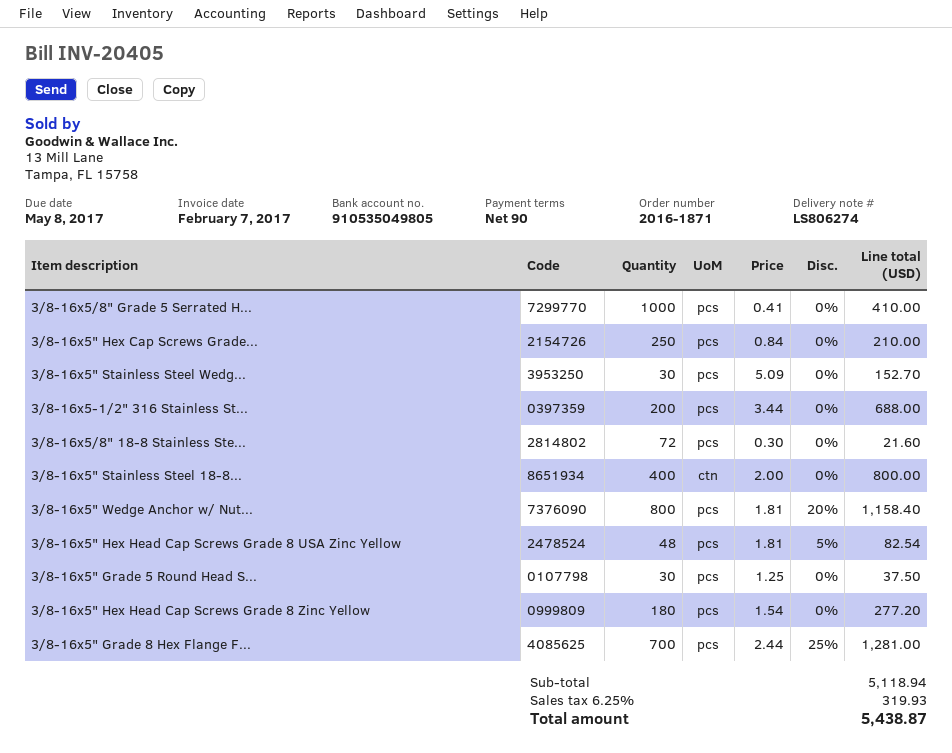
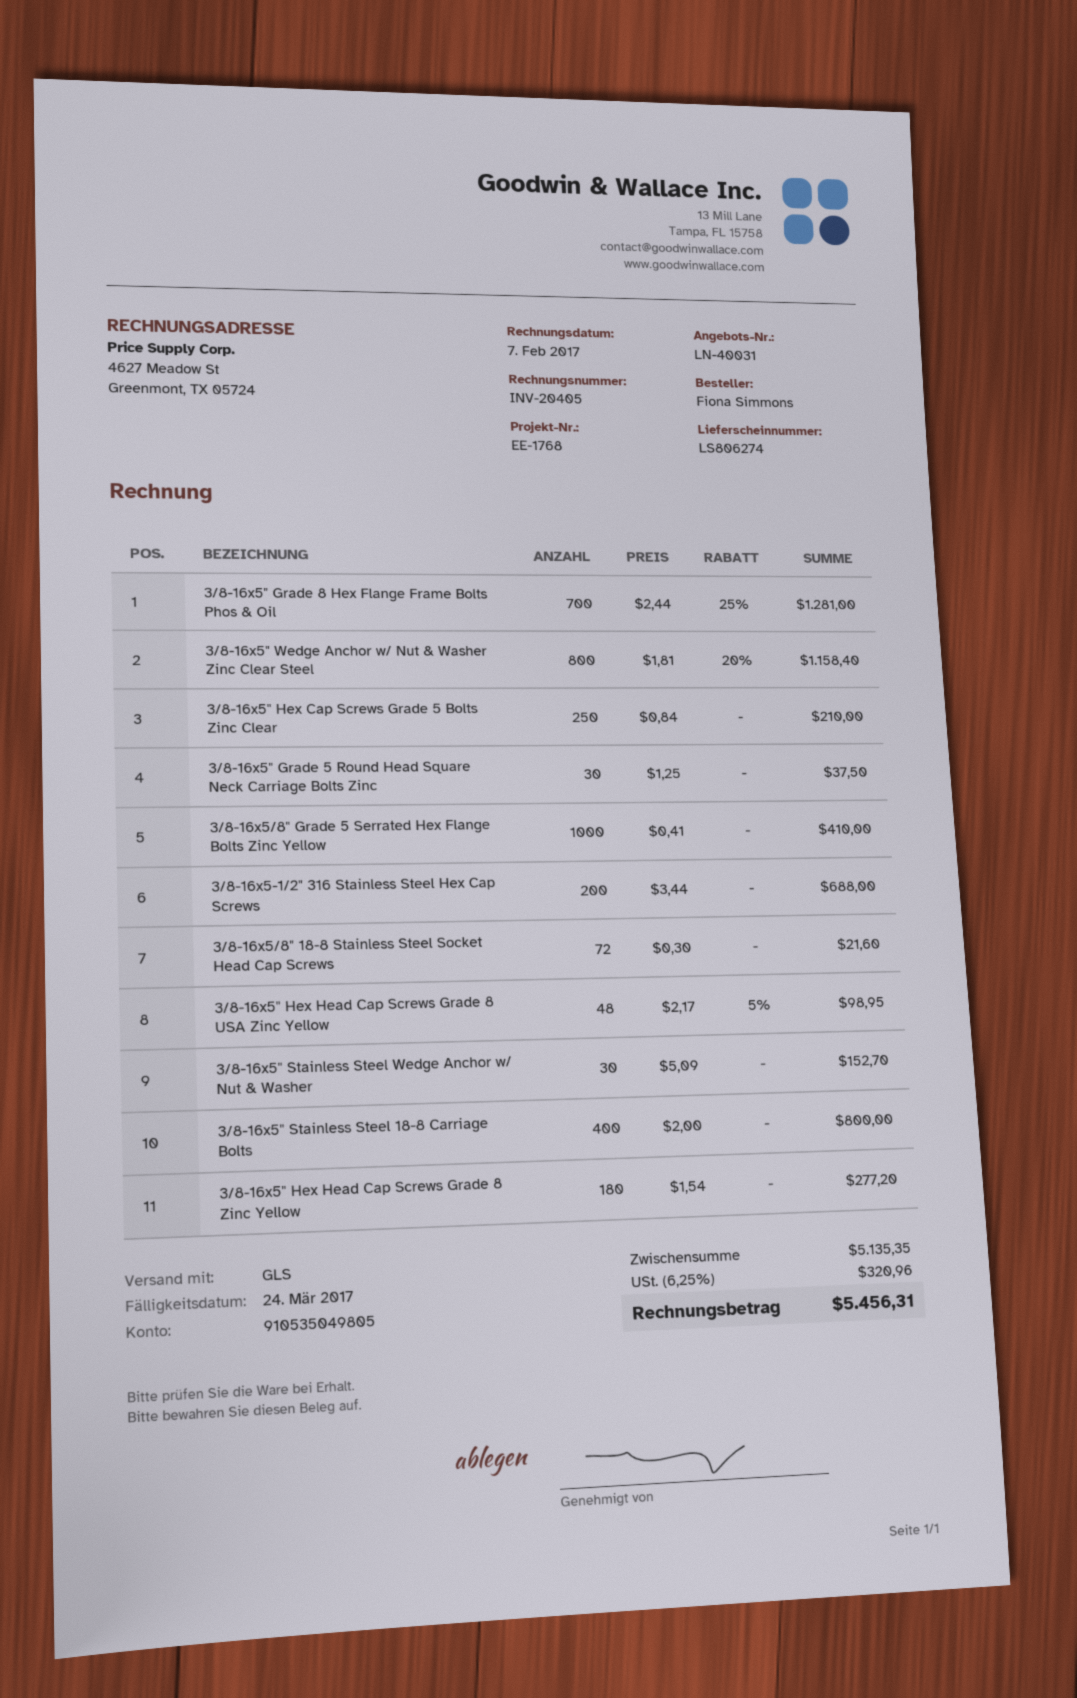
due date: 2017-05-08 -> 2017-03-24
3/8-16x5" Hex Head Cap Screws Grade 8 USA Zinc Yellow: 48 x 1.81 - 5% = 82.54 -> 48 x 2.17 - 5% = 98.95
subtotal: 5118.94 -> 5135.35
tax: 6.25% = 319.93 -> 6.25% = 320.96
total: 5438.87 -> 5456.31

